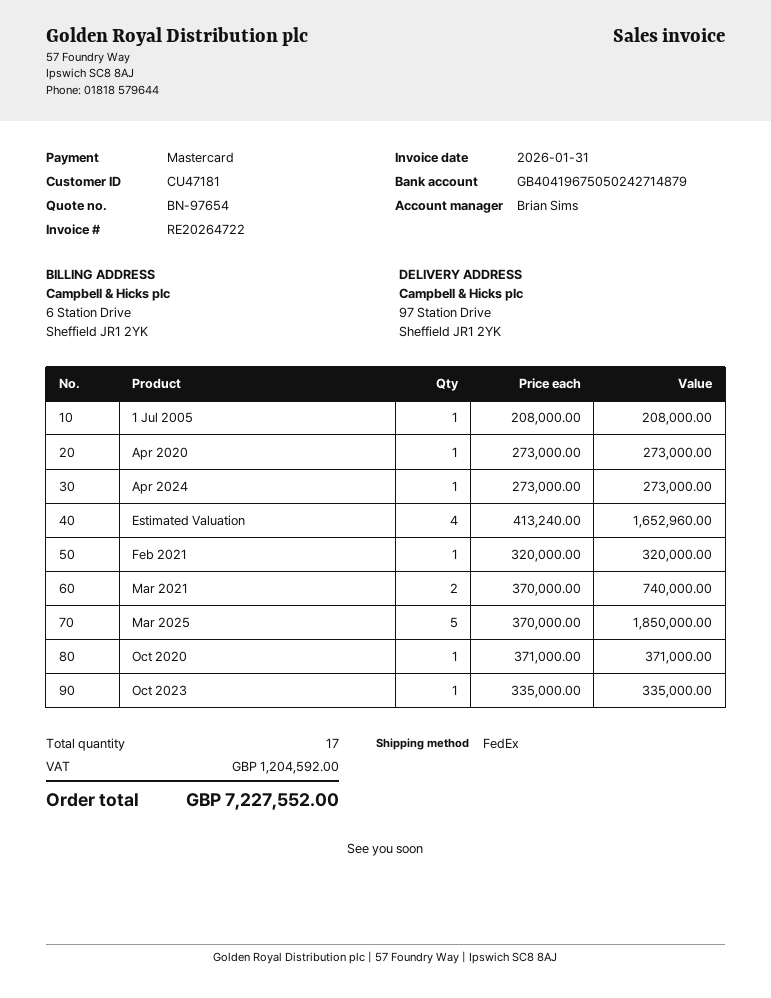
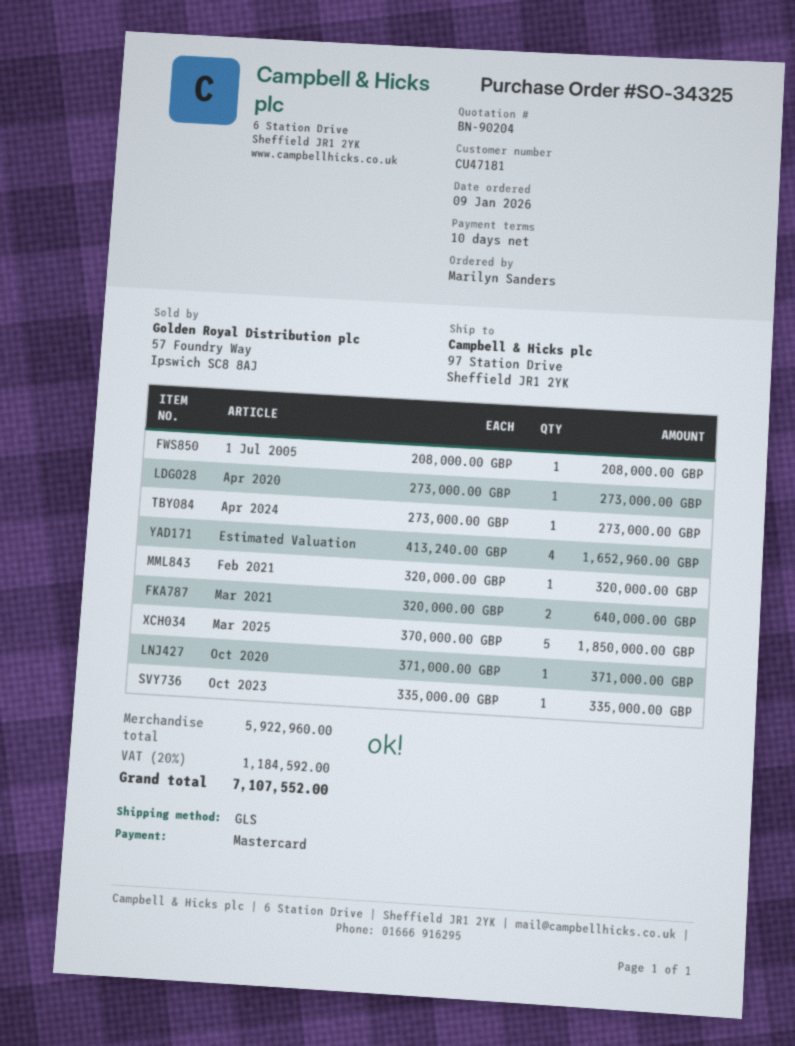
quote number: BN-97654 -> BN-90204
shipping method: FedEx -> GLS
Mar 2021: 2 x 370000.00 = 740000.00 -> 2 x 320000.00 = 640000.00
tax: 1204592.00 -> 1184592.00
total: 7227552.00 -> 7107552.00

